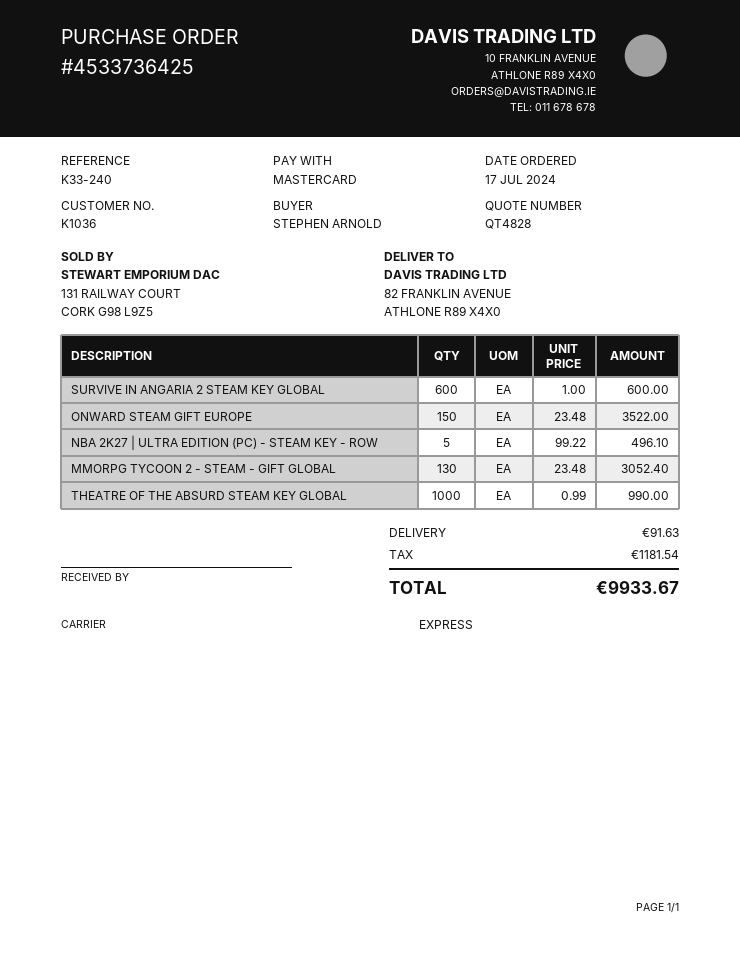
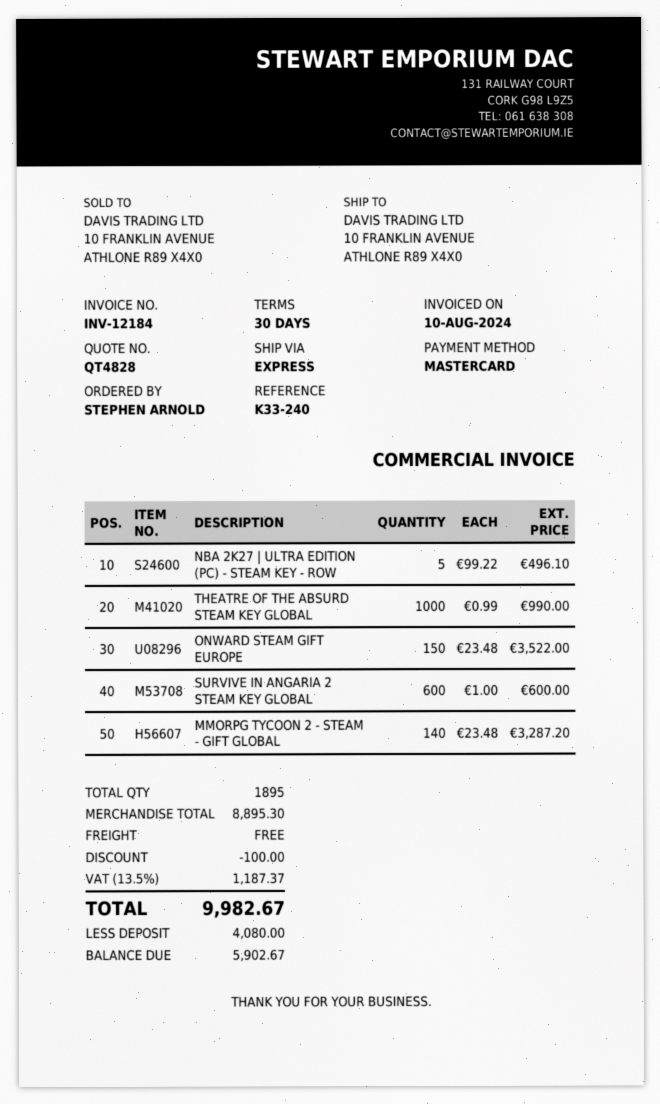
ship to: 82 FRANKLIN AVENUE, ATHLONE R89 X4X0 -> 10 FRANKLIN AVENUE, ATHLONE R89 X4X0
MMORPG TYCOON 2 - STEAM - GIFT GLOBAL: 130 x 23.48 = 3052.40 -> 140 x 23.48 = 3287.20
discount: none -> 100.00
shipping: 91.63 -> 0.00
tax: 1181.54 -> 1187.37
total: 9933.67 -> 9982.67

